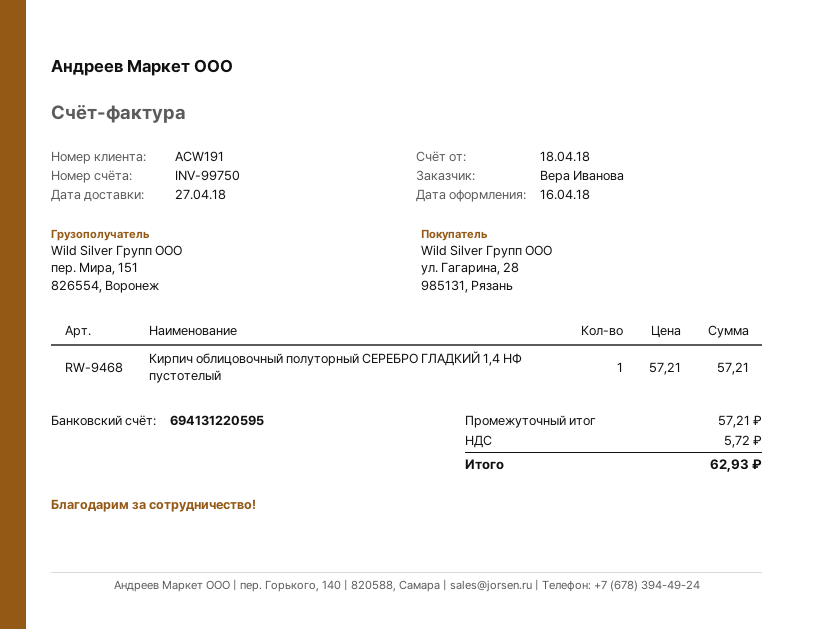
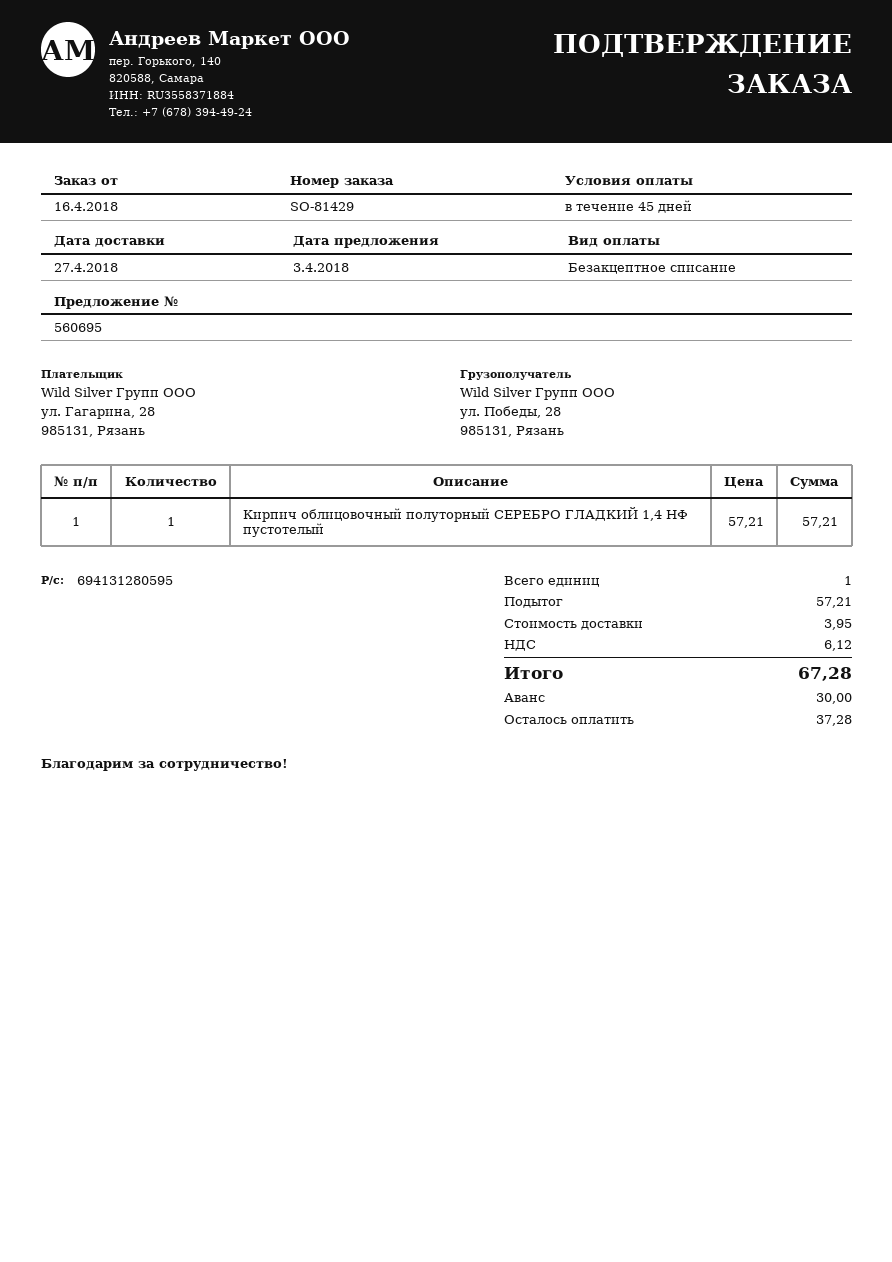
bank account: 694131220595 -> 694131280595
ship to: пер. Мира, 151, 826554, Воронеж -> ул. Победы, 28, 985131, Рязань
shipping: none -> 3.95
tax: 5.72 -> 6.12
total: 62.93 -> 67.28

